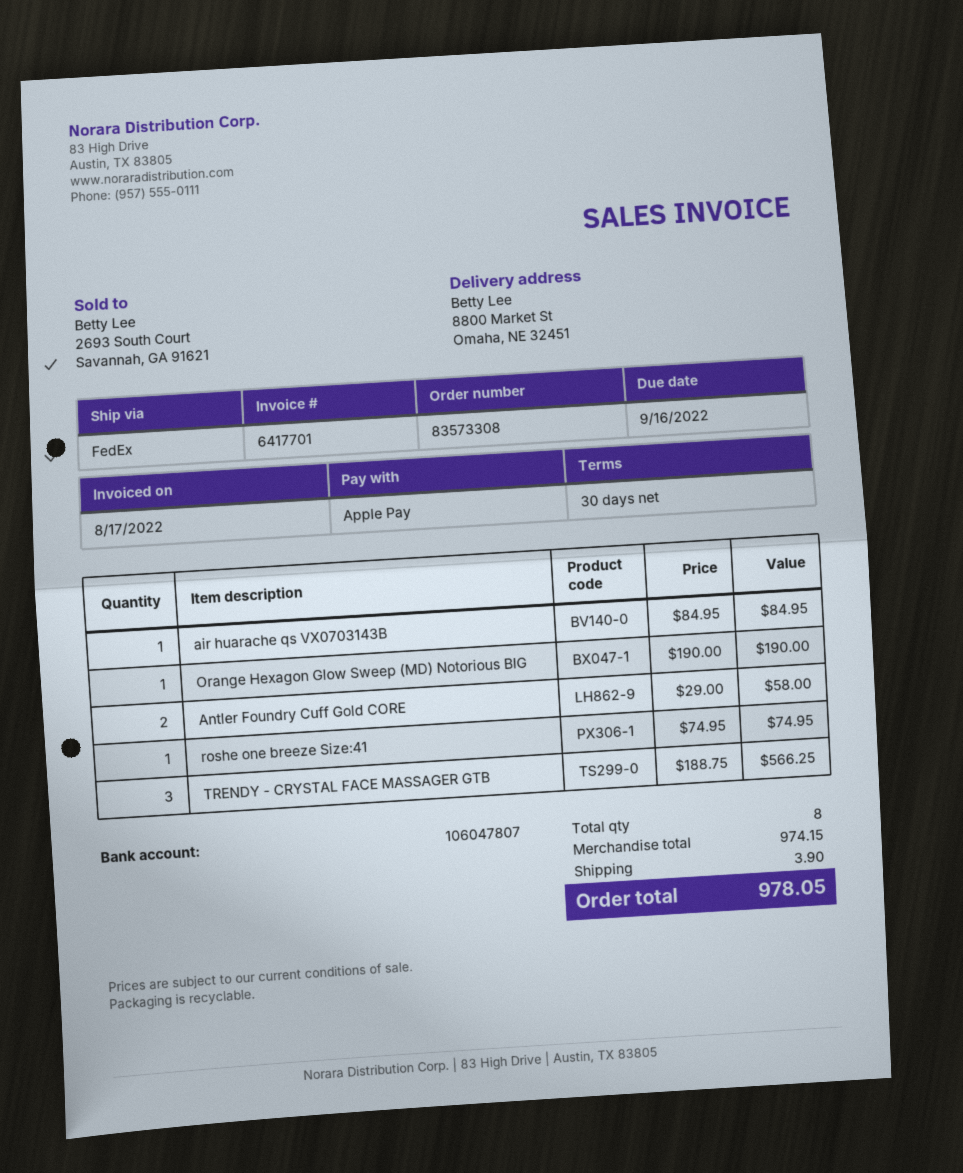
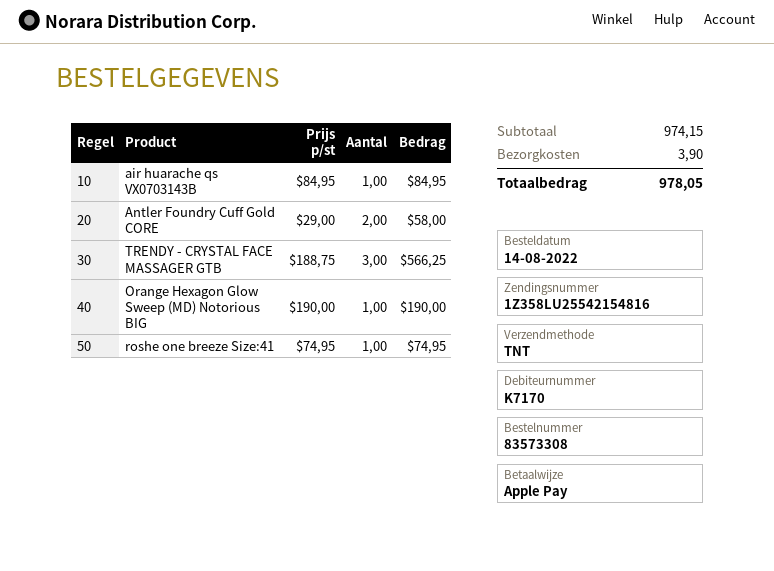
shipping method: FedEx -> TNT

